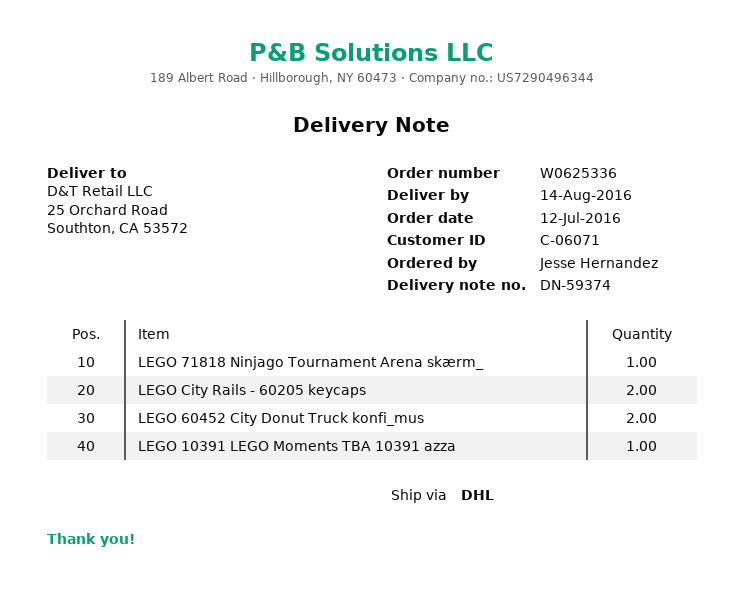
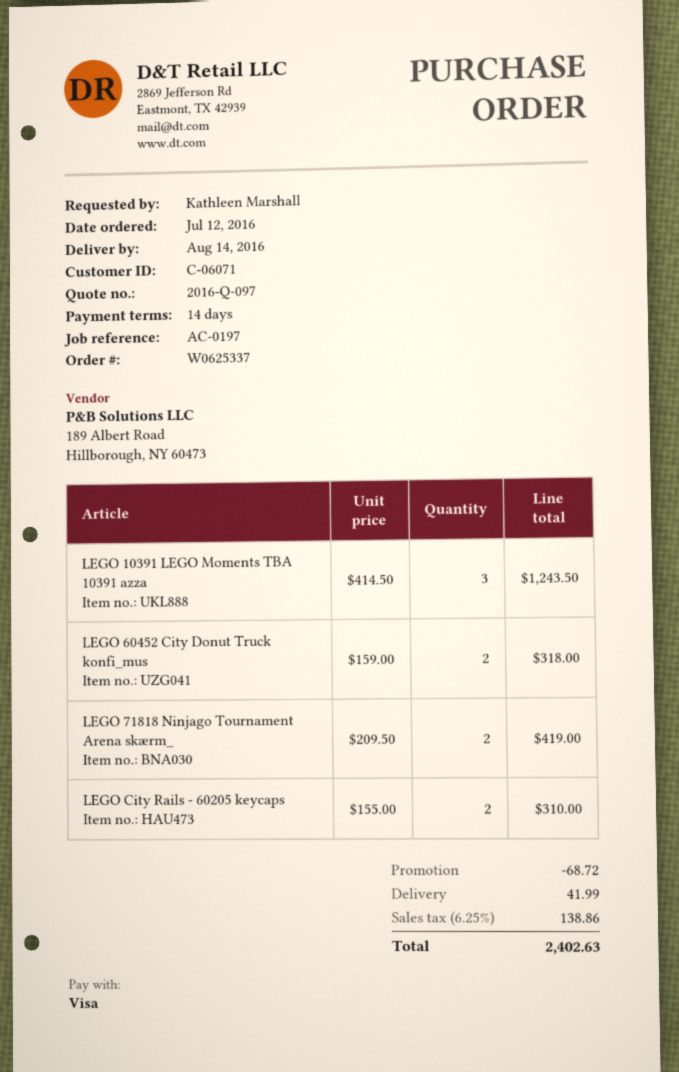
order number: W0625336 -> W0625337
ordered by: Jesse Hernandez -> Kathleen Marshall
LEGO 71818 Ninjago Tournament Arena skærm_: 1 -> 2
LEGO 10391 LEGO Moments TBA 10391 azza: 1 -> 3

